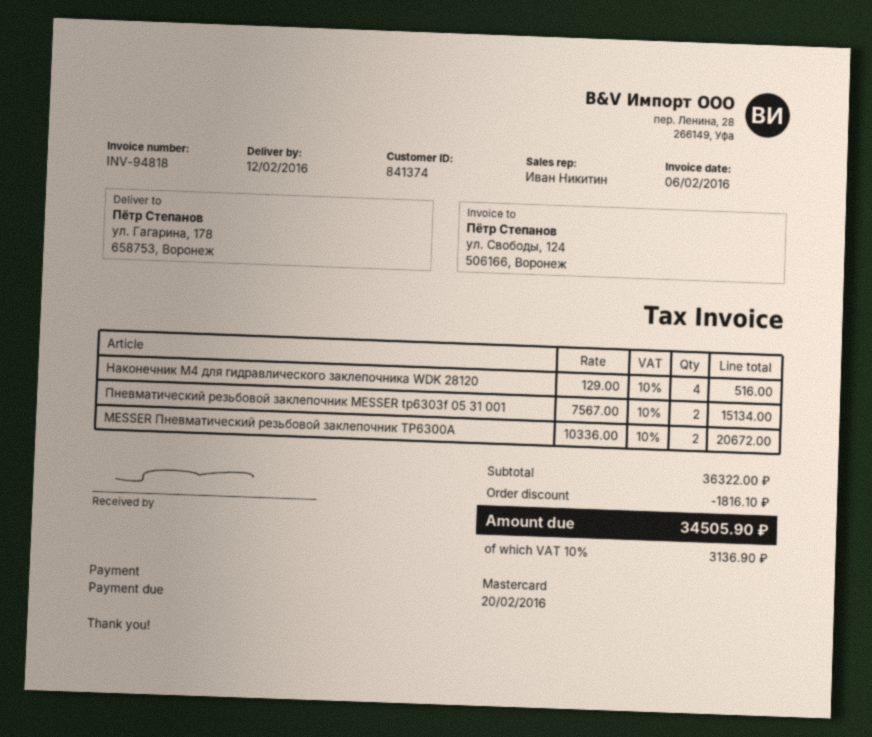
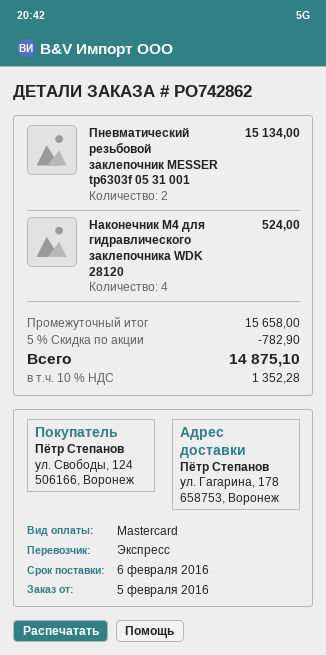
delivery date: 2016-02-12 -> 2016-02-06
Наконечник M4 для гидравлического заклепочника WDK 28120: 4 for 516.00 -> 4 for 524.00
MESSER Пневматический резьбовой заклепочник TP6300А: 2 for 20672.00 -> none
subtotal: 36322.00 -> 15658.00
discount: 1816.10 -> 782.90
tax: 10% = 3136.90 -> 10% = 1352.28
total: 34505.90 -> 14875.10

